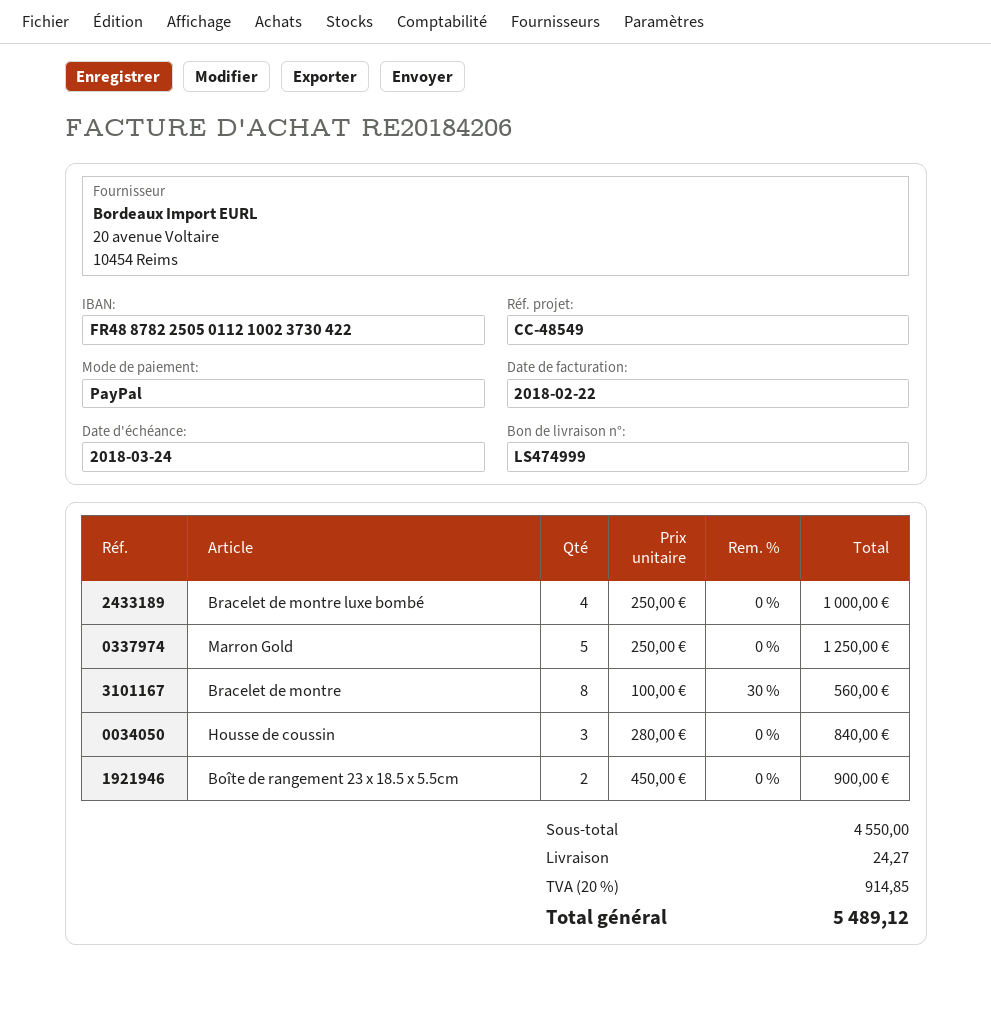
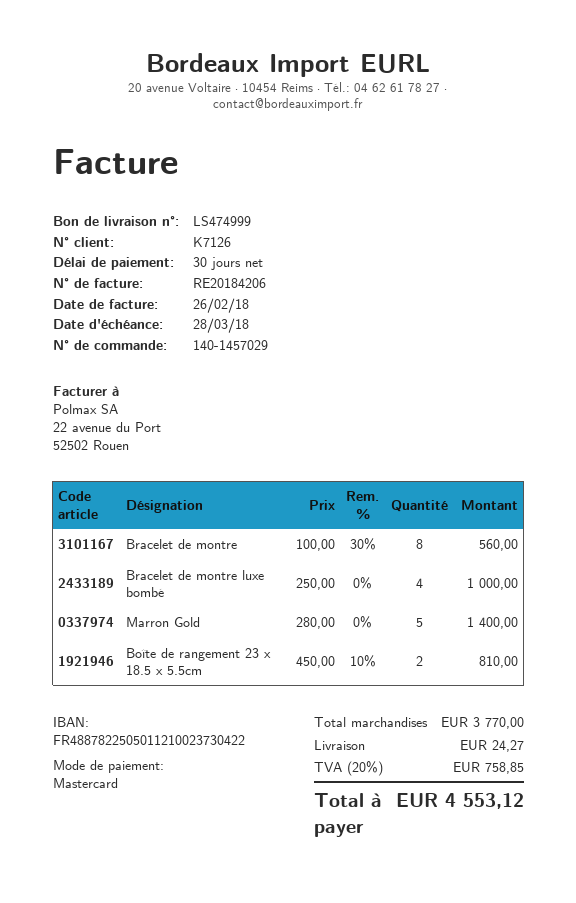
invoice date: 2018-02-22 -> 2018-02-26
due date: 2018-03-24 -> 2018-03-28
payment method: PayPal -> Mastercard
Marron Gold: 5 x 250.00 = 1250.00 -> 5 x 280.00 = 1400.00
Housse de coussin: 3 x 280.00 = 840.00 -> none
Boîte de rangement 23 x 18.5 x 5.5cm: 2 x 450.00 = 900.00 -> 2 x 450.00 - 10% = 810.00
subtotal: 4550.00 -> 3770.00
tax: 20% = 914.85 -> 20% = 758.85
total: 5489.12 -> 4553.12

